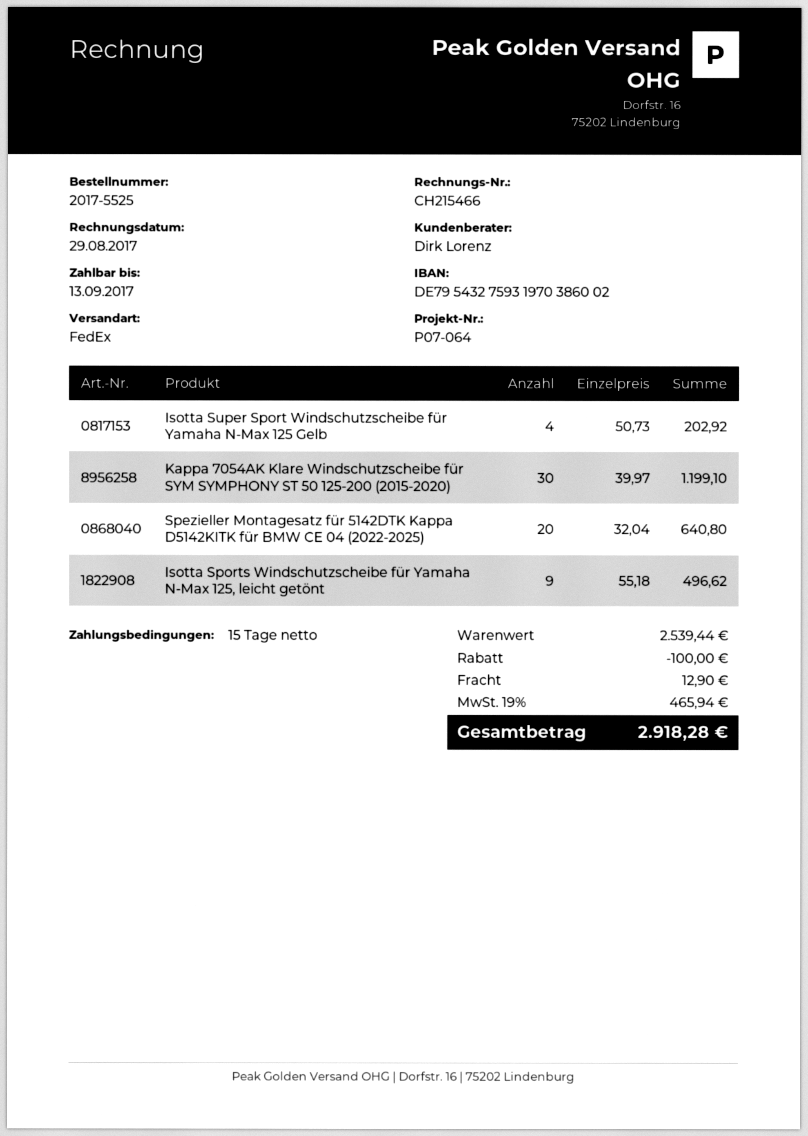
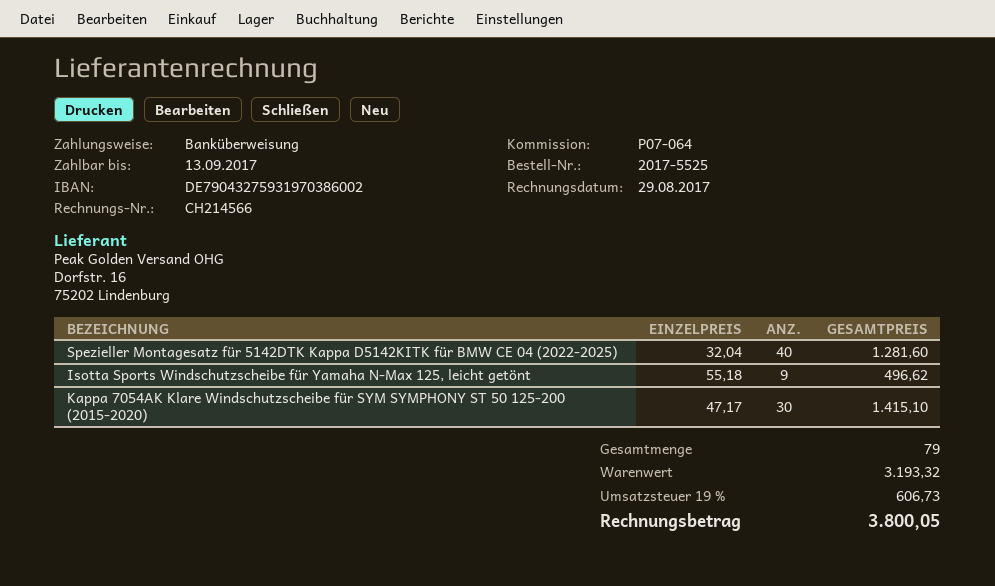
invoice number: CH215466 -> CH214566
bank account: DE79543275931970386002 -> DE79043275931970386002
Isotta Super Sport Windschutzscheibe für Yamaha N-Max 125 Gelb: 4 x 50.73 = 202.92 -> none
Kappa 7054AK Klare Windschutzscheibe für SYM SYMPHONY ST 50 125-200 (2015-2020): 30 x 39.97 = 1199.10 -> 30 x 47.17 = 1415.10
Spezieller Montagesatz für 5142DTK Kappa D5142KITK für BMW CE 04 (2022-2025): 20 x 32.04 = 640.80 -> 40 x 32.04 = 1281.60
subtotal: 2539.44 -> 3193.32
discount: 100.00 -> none
shipping: 12.90 -> none
tax: 19% = 465.94 -> 19% = 606.73
total: 2918.28 -> 3800.05

